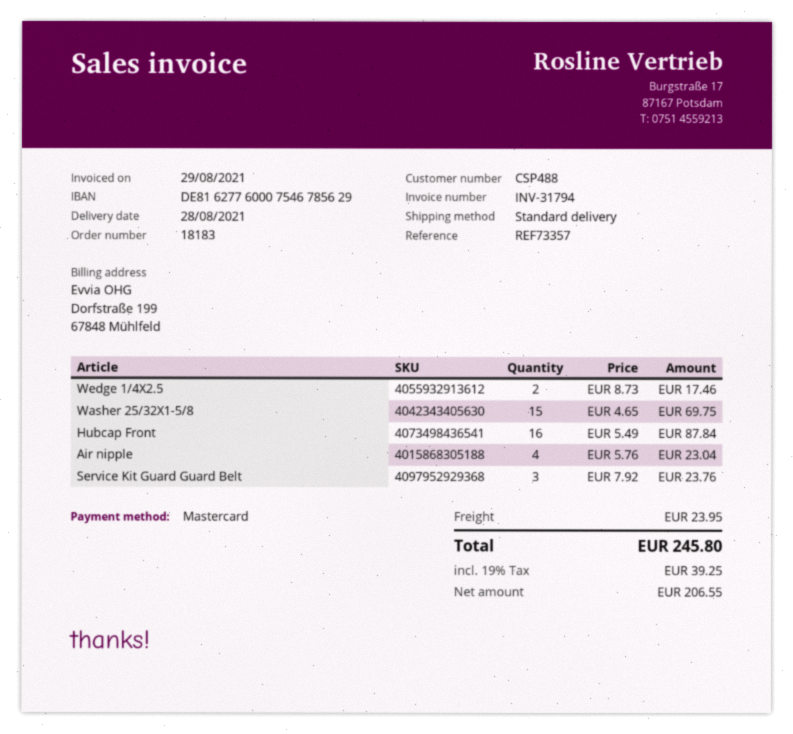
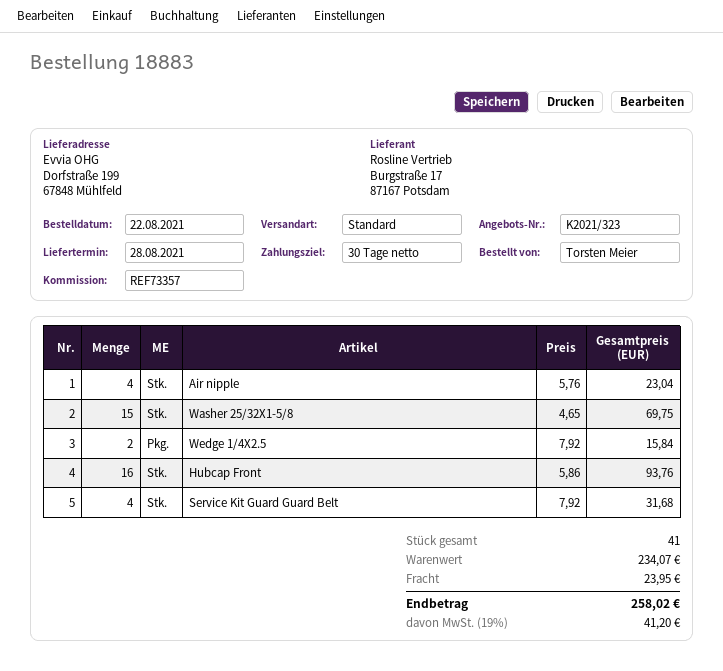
order number: 18183 -> 18883
Wedge 1/4X2.5: 2 x 8.73 = 17.46 -> 2 x 7.92 = 15.84
Hubcap Front: 16 x 5.49 = 87.84 -> 16 x 5.86 = 93.76
Service Kit Guard Guard Belt: 3 x 7.92 = 23.76 -> 4 x 7.92 = 31.68
tax: 19% = 39.25 -> 19% = 41.20
total: 245.80 -> 258.02

